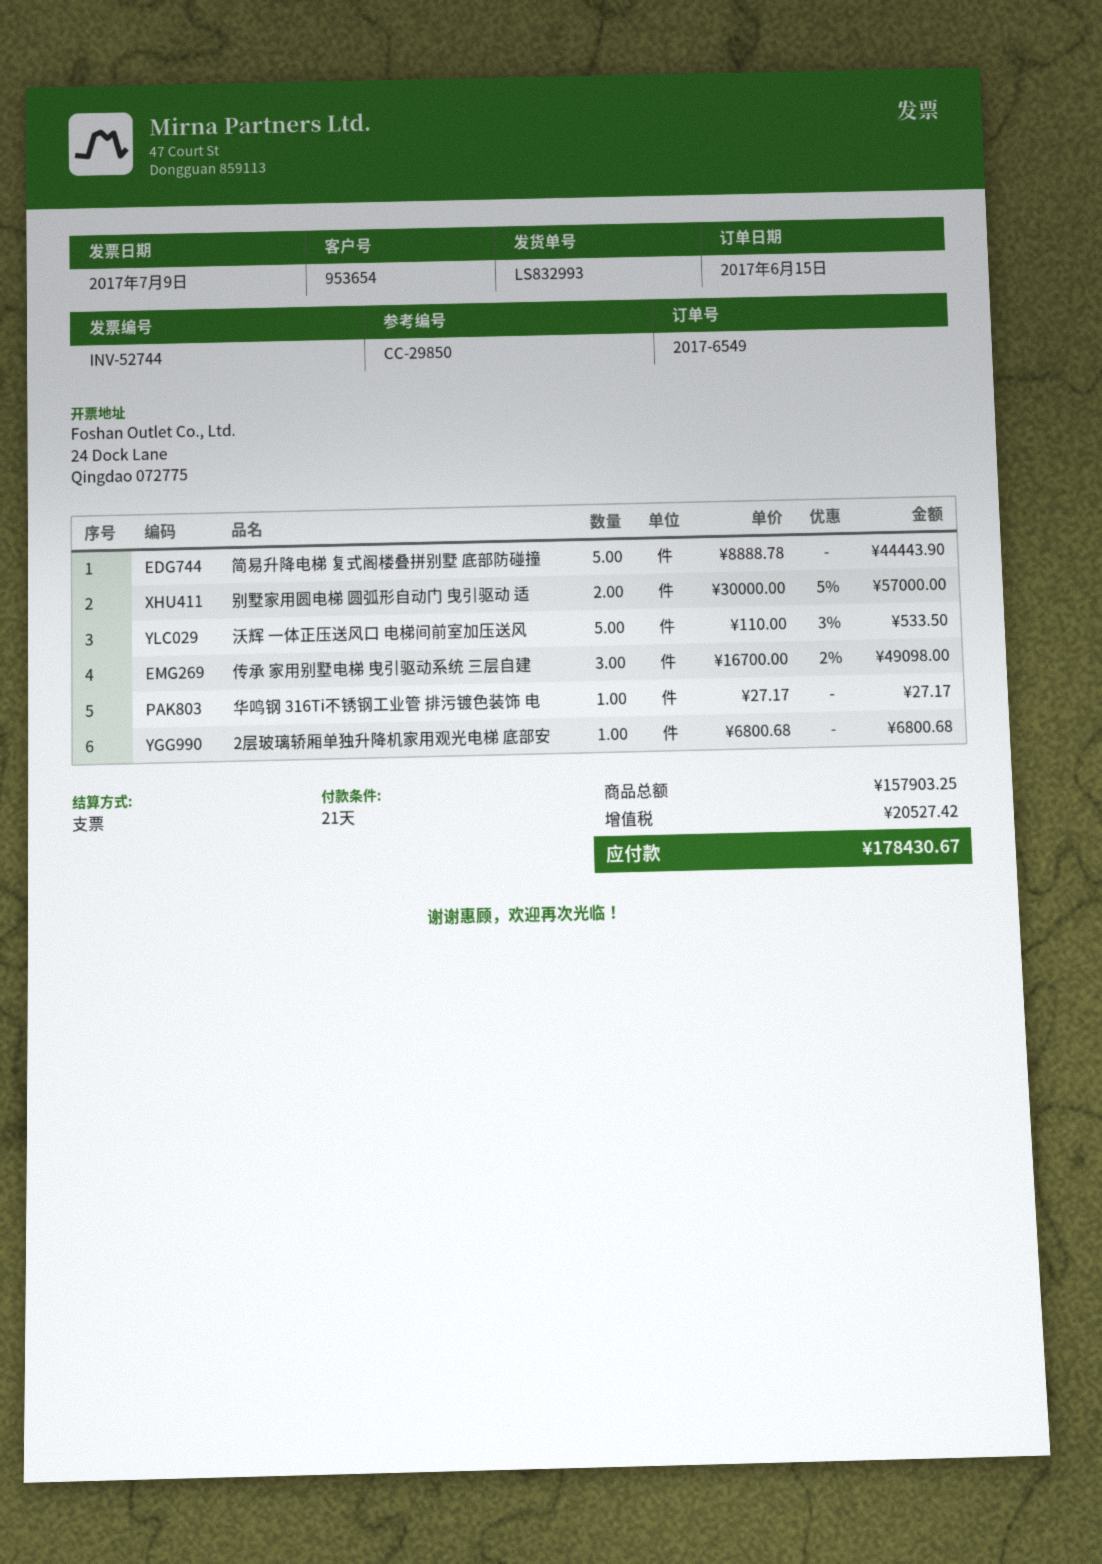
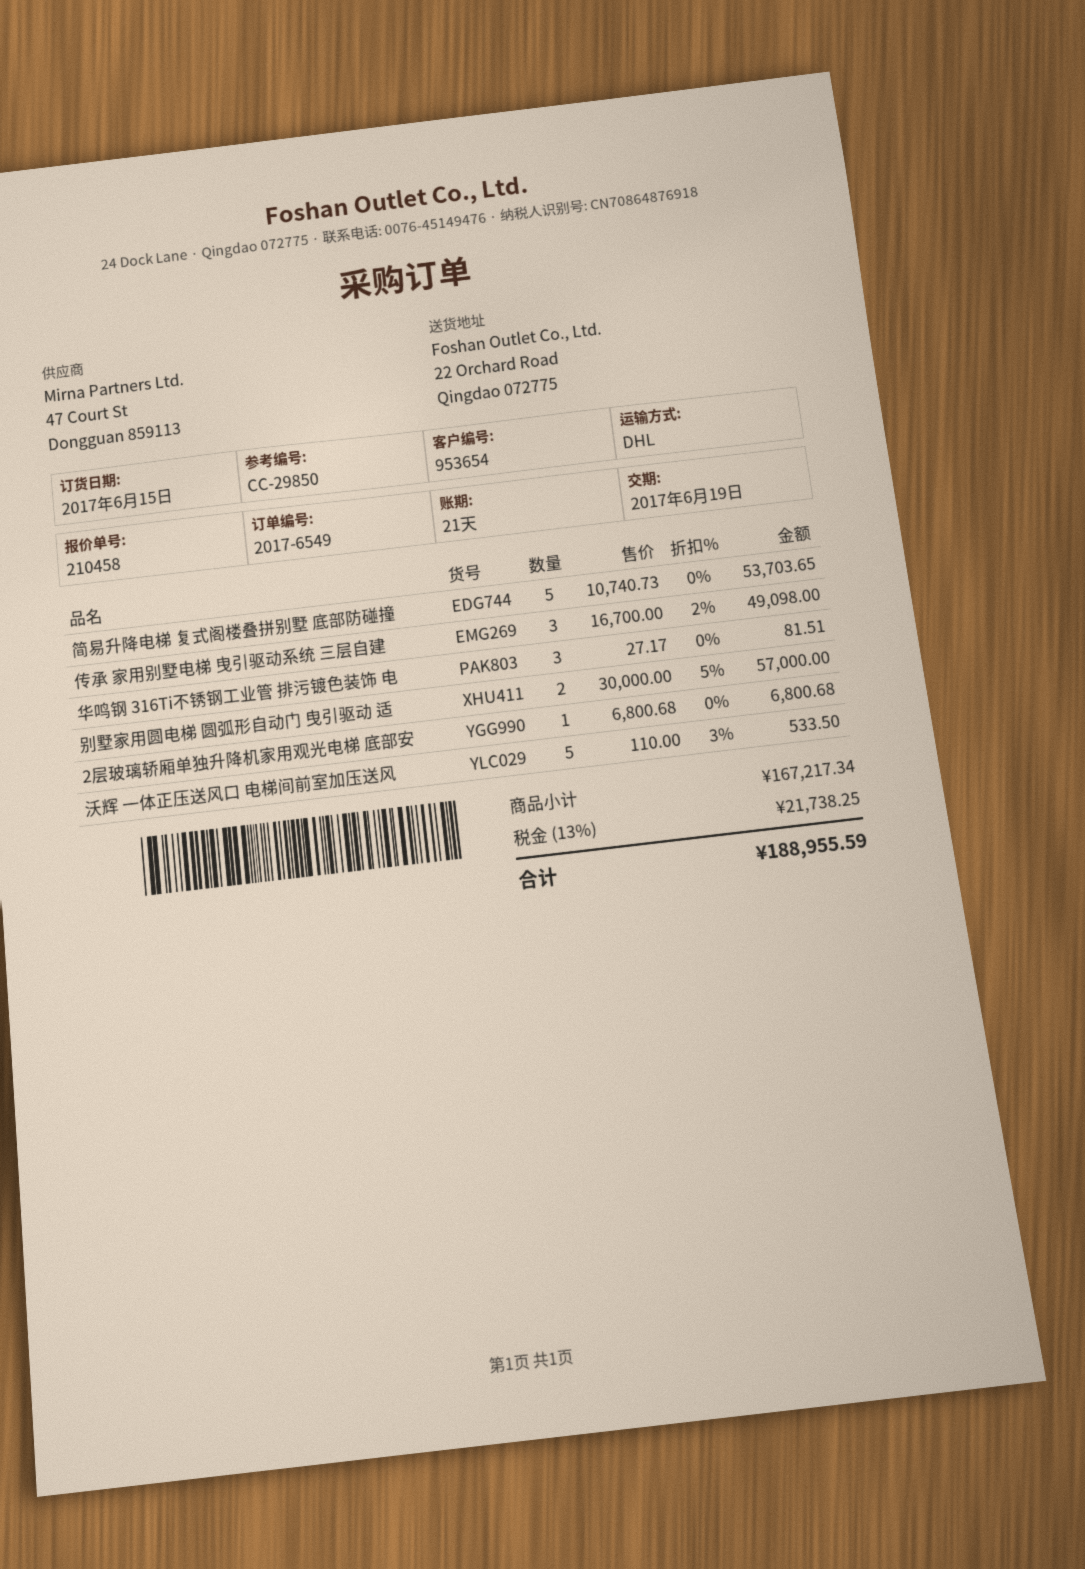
简易升降电梯 复式阁楼叠拼别墅 底部防碰撞: 5 x 8888.78 = 44443.90 -> 5 x 10740.73 = 53703.65
华鸣钢 316Ti不锈钢工业管 排污镀色装饰 电: 1 x 27.17 = 27.17 -> 3 x 27.17 = 81.51
subtotal: 157903.25 -> 167217.34
tax: 20527.42 -> 21738.25
total: 178430.67 -> 188955.59

